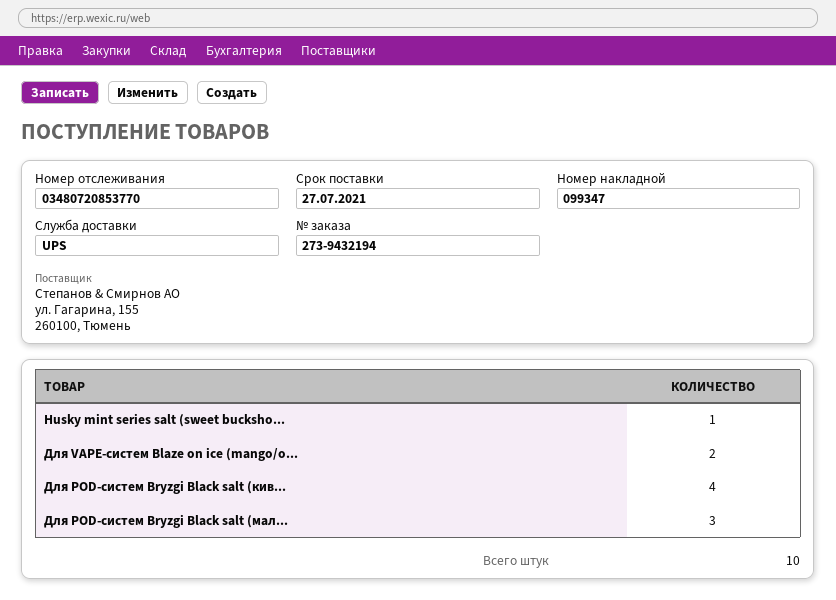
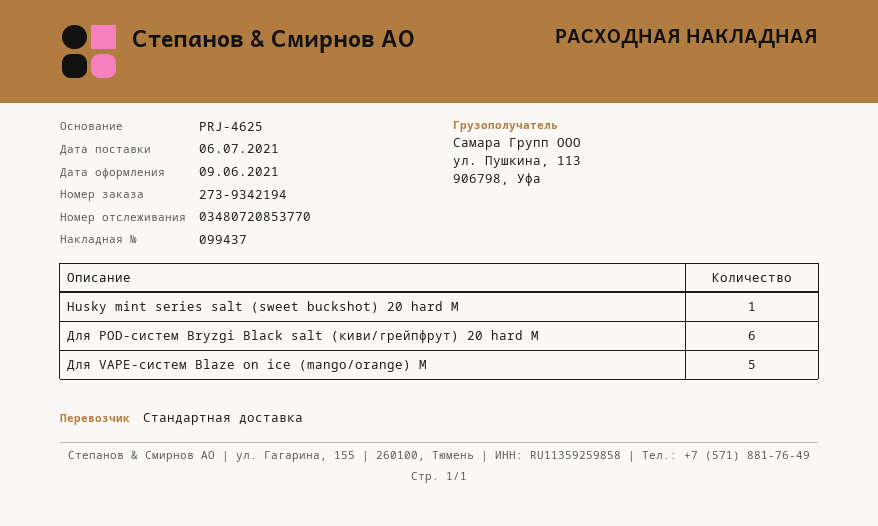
order number: 273-9432194 -> 273-9342194
delivery note number: 099347 -> 099437
delivery date: 2021-07-27 -> 2021-07-06
shipping method: UPS -> standard
Для VAPE-систем Blaze on ice (mango/o...: 2 -> 5
Для POD-систем Bryzgi Black salt (кив...: 4 -> 6
Для POD-систем Bryzgi Black salt (мал...: 3 -> none

